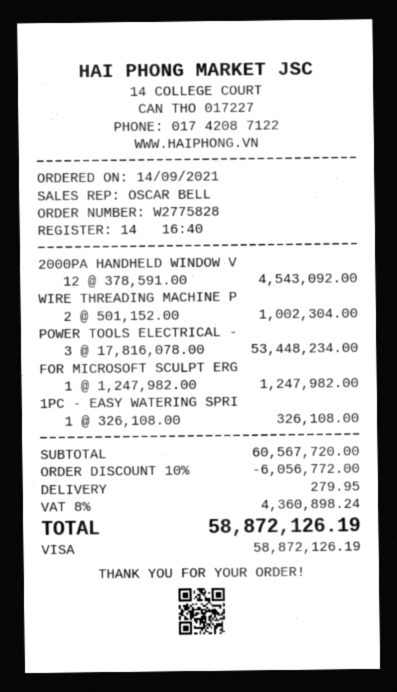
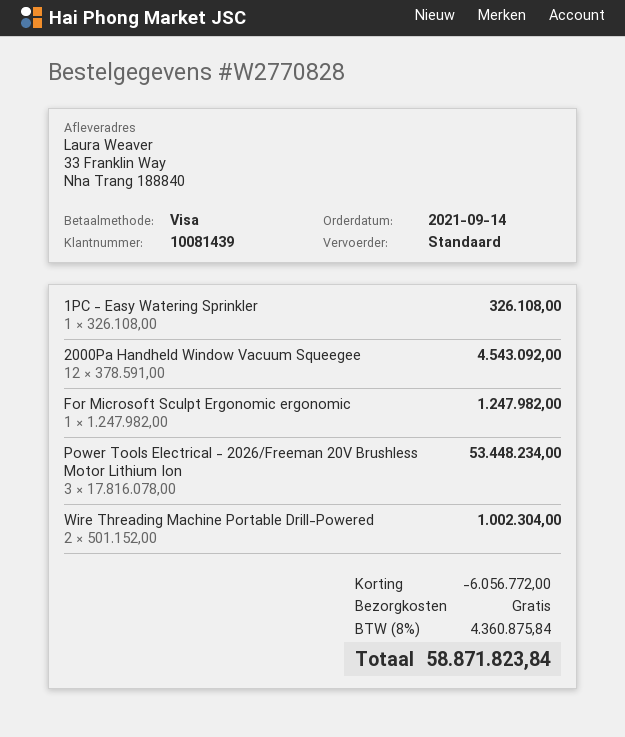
order number: W2775828 -> W2770828
shipping: 279.95 -> 0.00
tax: 8% = 4360898.24 -> 8% = 4360875.84
total: 58872126.19 -> 58871823.84

